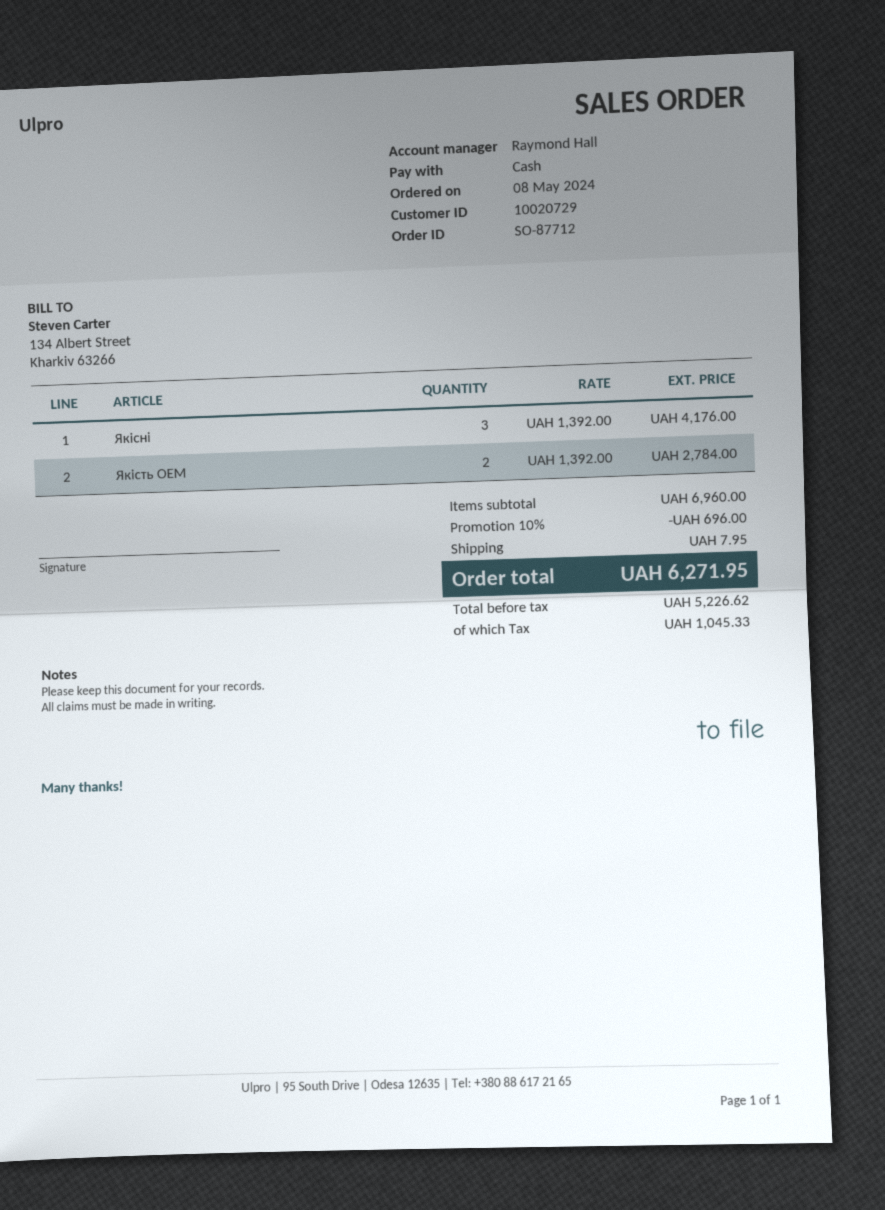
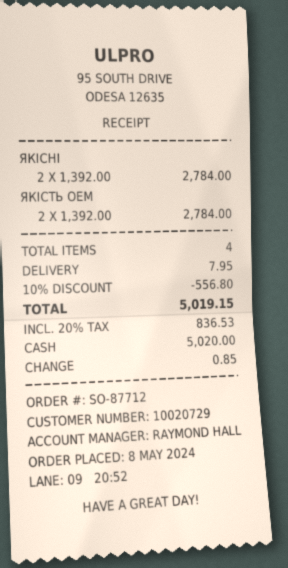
Якісні: 3 x 1392.00 = 4176.00 -> 2 x 1392.00 = 2784.00
discount: 10% = 696.00 -> 10% = 556.80
tax: 1045.33 -> 836.53
total: 6271.95 -> 5019.15

